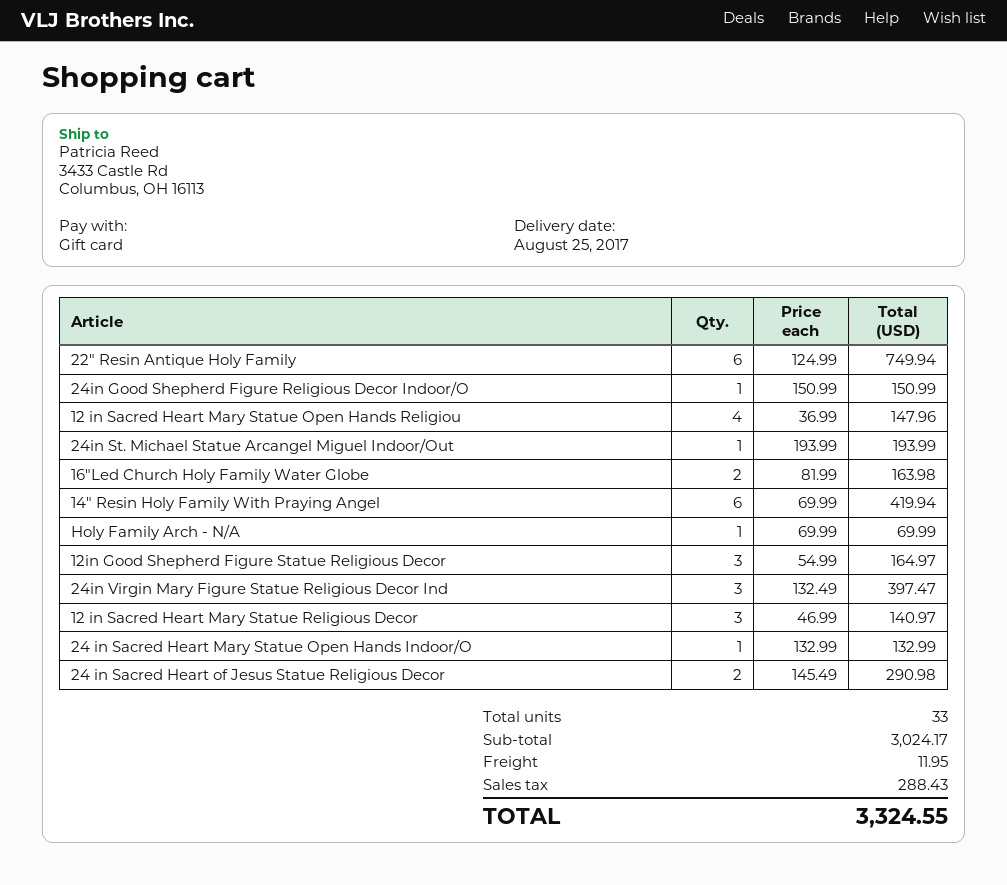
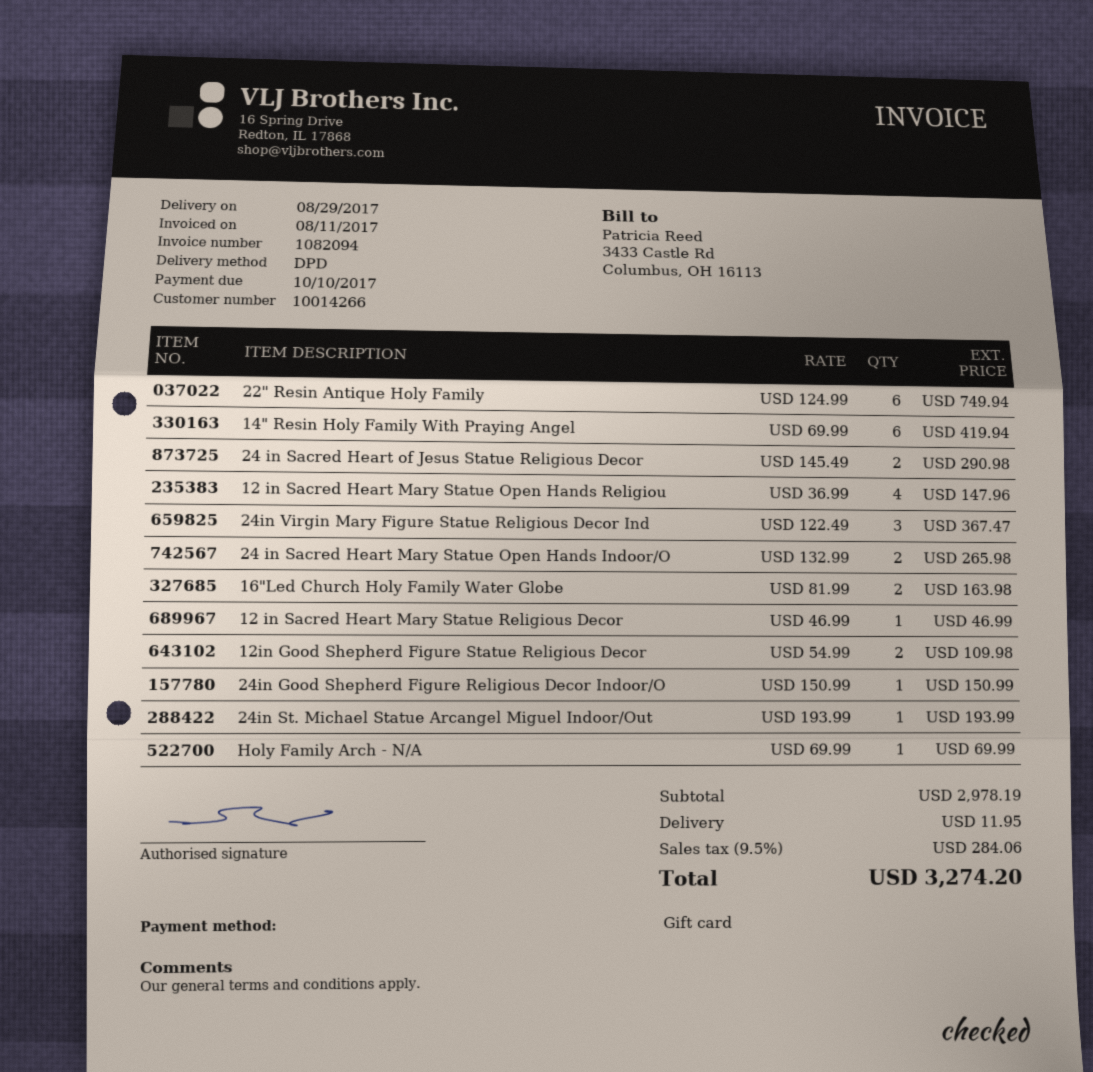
delivery date: 2017-08-25 -> 2017-08-29
12in Good Shepherd Figure Statue Religious Decor: 3 x 54.99 = 164.97 -> 2 x 54.99 = 109.98
24in Virgin Mary Figure Statue Religious Decor Ind: 3 x 132.49 = 397.47 -> 3 x 122.49 = 367.47
12 in Sacred Heart Mary Statue Religious Decor: 3 x 46.99 = 140.97 -> 1 x 46.99 = 46.99
24 in Sacred Heart Mary Statue Open Hands Indoor/O: 1 x 132.99 = 132.99 -> 2 x 132.99 = 265.98
subtotal: 3024.17 -> 2978.19
tax: 288.43 -> 284.06
total: 3324.55 -> 3274.20

